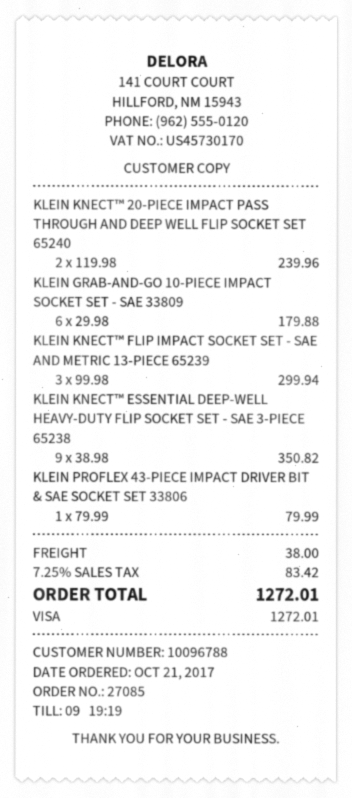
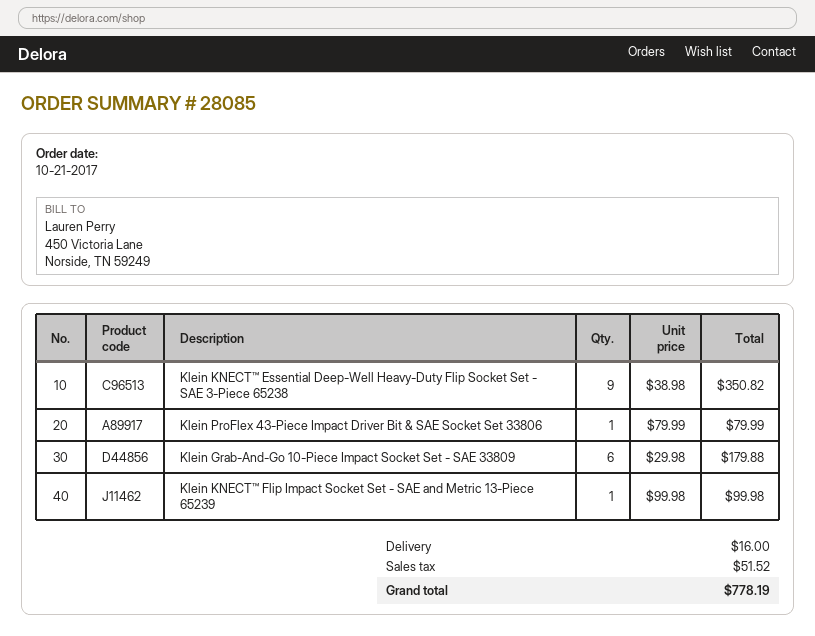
order number: 27085 -> 28085
KLEIN KNECT™ 20-PIECE IMPACT PASS THROUGH AND DEEP WELL FLIP SOCKET SET 65240: 2 x 119.98 = 239.96 -> none
KLEIN KNECT™ FLIP IMPACT SOCKET SET - SAE AND METRIC 13-PIECE 65239: 3 x 99.98 = 299.94 -> 1 x 99.98 = 99.98
shipping: 38.00 -> 16.00
tax: 83.42 -> 51.52
total: 1272.01 -> 778.19

